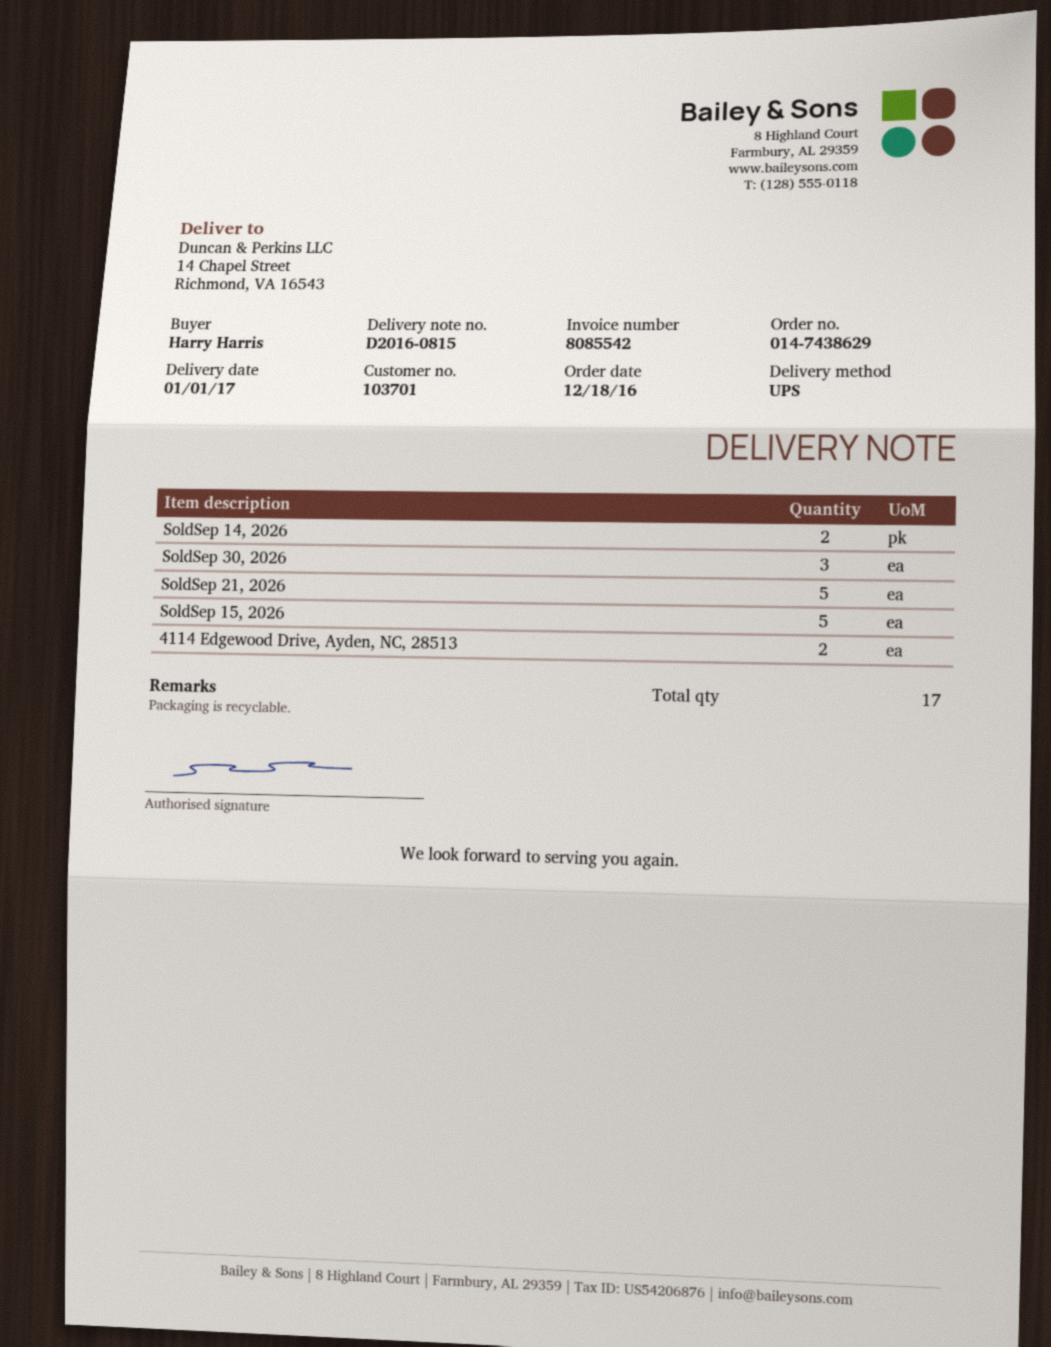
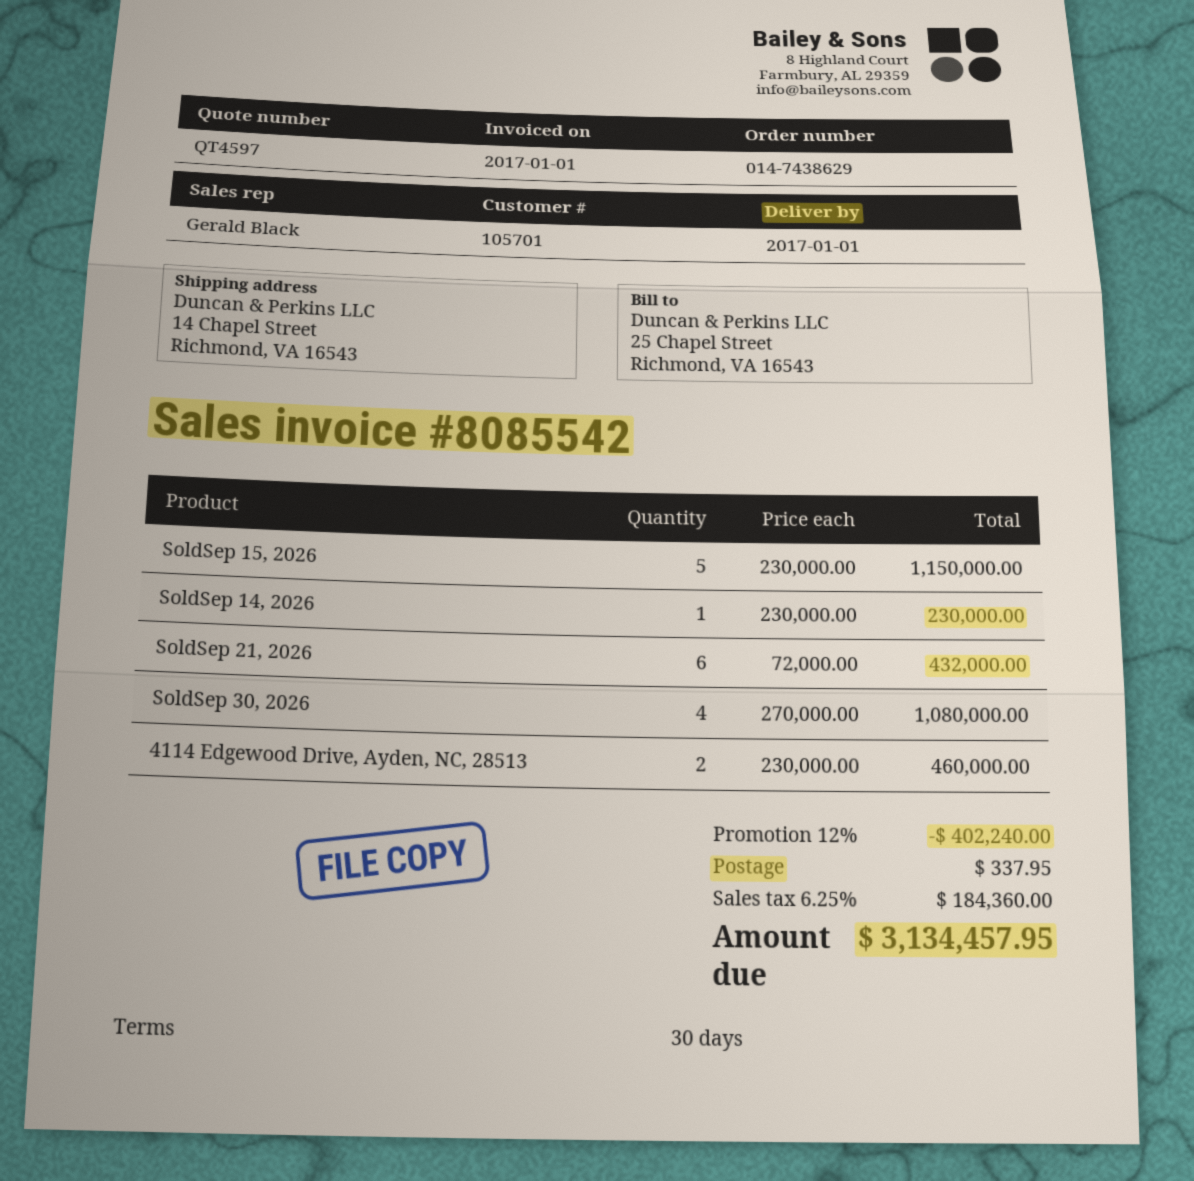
customer number: 103701 -> 105701
SoldSep 14, 2026: 2 -> 1
SoldSep 30, 2026: 3 -> 4
SoldSep 21, 2026: 5 -> 6

